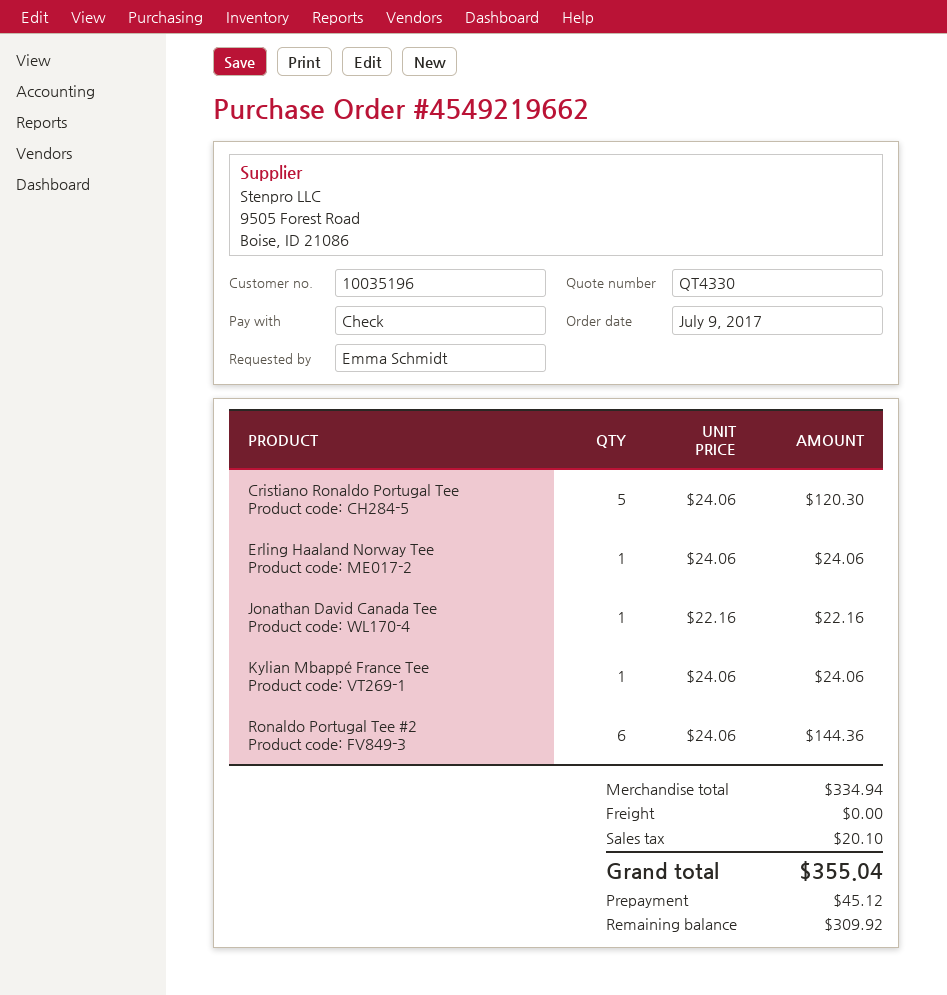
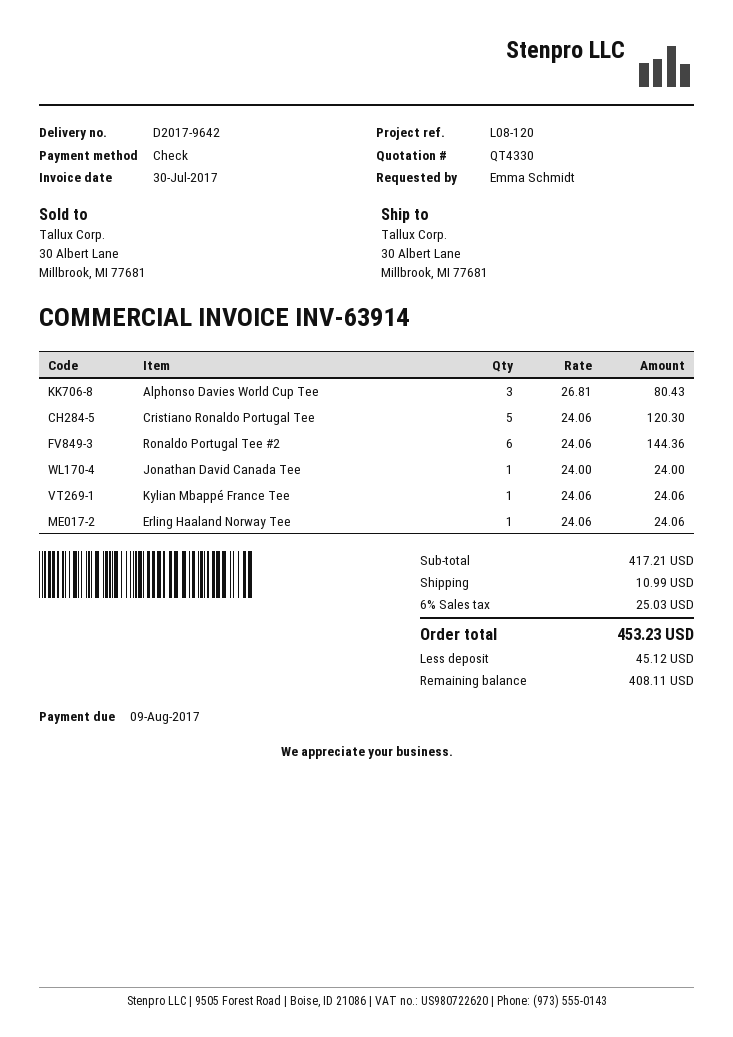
Jonathan David Canada Tee: 1 x 22.16 = 22.16 -> 1 x 24.00 = 24.00
Alphonso Davies World Cup Tee: none -> 3 x 26.81 = 80.43
subtotal: 334.94 -> 417.21
shipping: 0.00 -> 10.99
tax: 20.10 -> 25.03
total: 355.04 -> 453.23
balance: 309.92 -> 408.11

